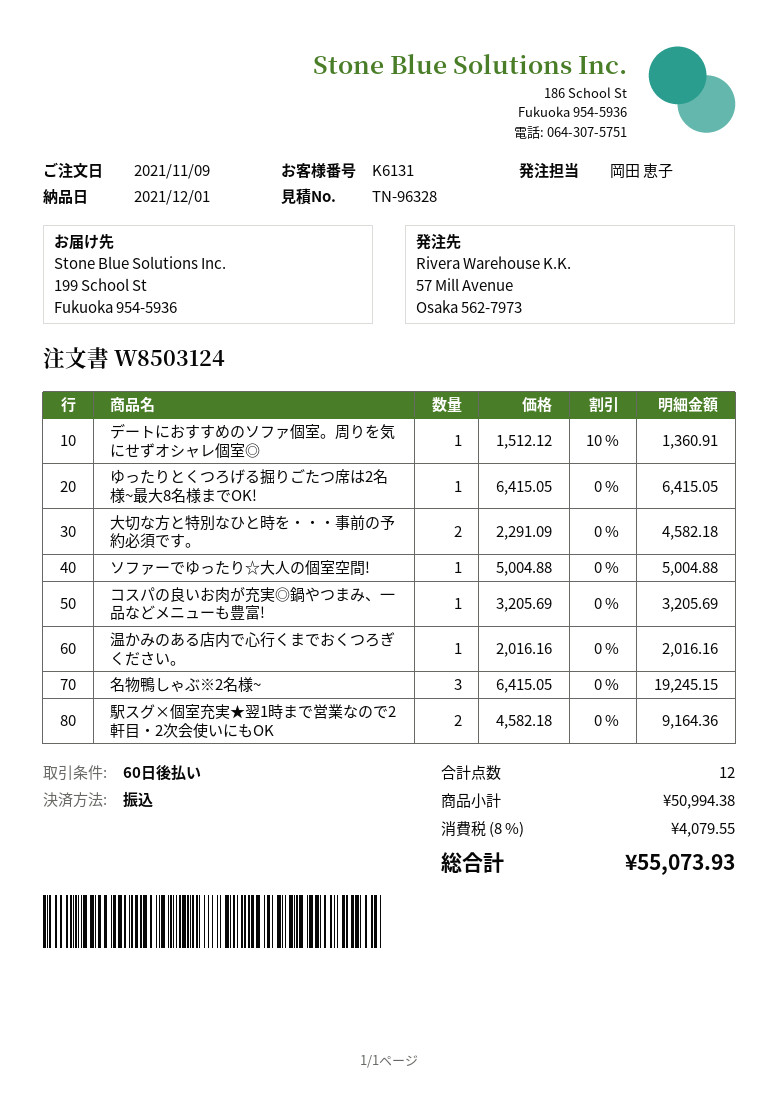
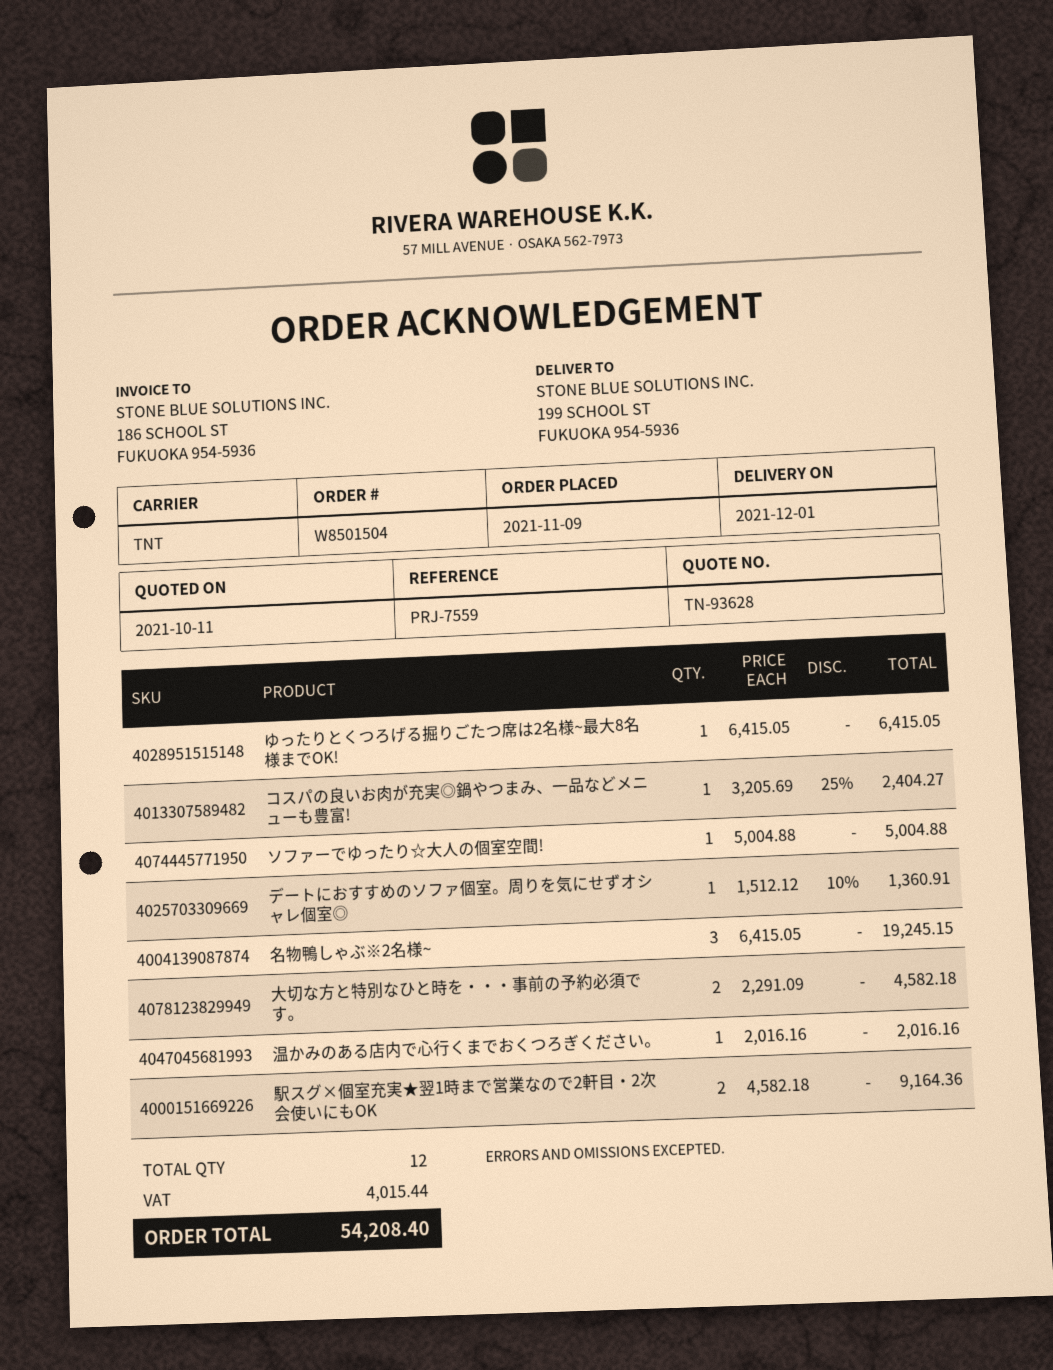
quote number: TN-96328 -> TN-93628
order number: W8503124 -> W8501504
コスパの良いお肉が充実◎鍋やつまみ、一品などメニューも豊富!: 1 x 3205.69 = 3205.69 -> 1 x 3205.69 - 25% = 2404.27
tax: 4079.55 -> 4015.44
total: 55073.93 -> 54208.40

